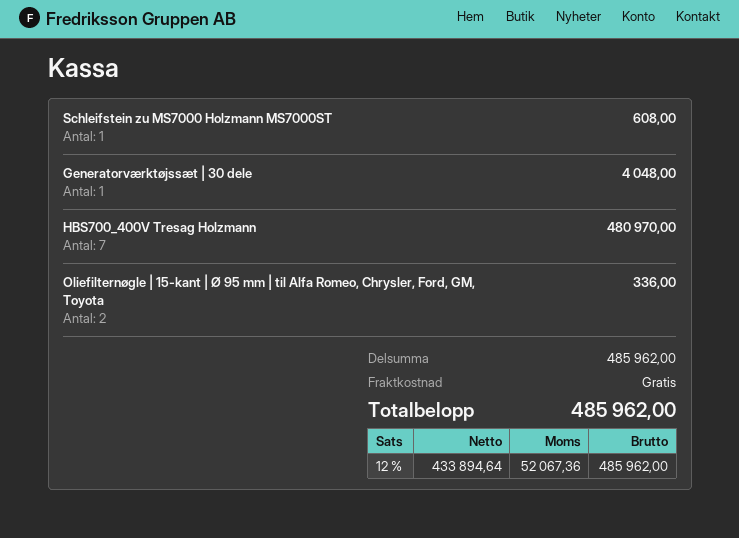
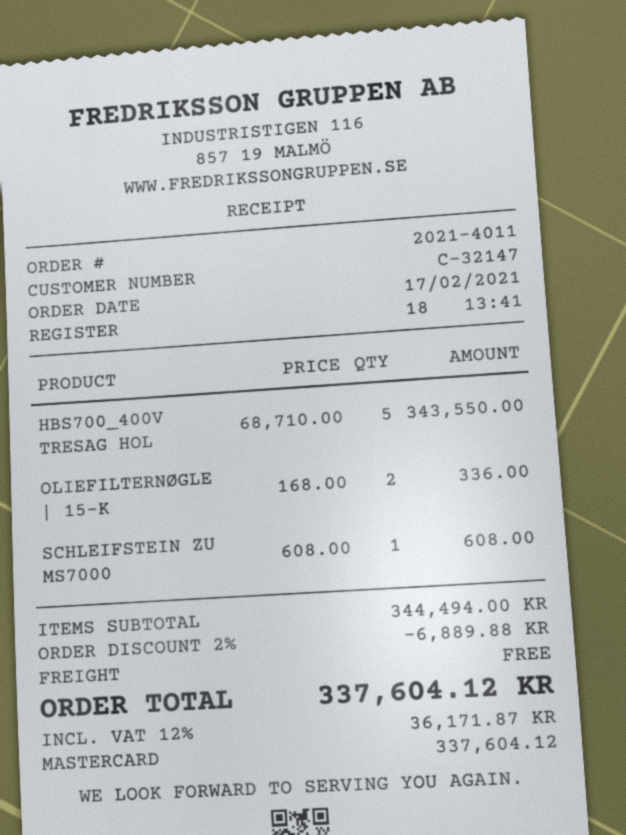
Generatorværktøjssæt | 30 dele: 1 for 4048.00 -> none
HBS700_400V Tresag Holzmann: 7 for 480970.00 -> 5 for 343550.00
subtotal: 485962.00 -> 344494.00
discount: none -> 2% = 6889.88
tax: 12% = 52067.36 -> 12% = 36171.87
total: 485962.00 -> 337604.12

